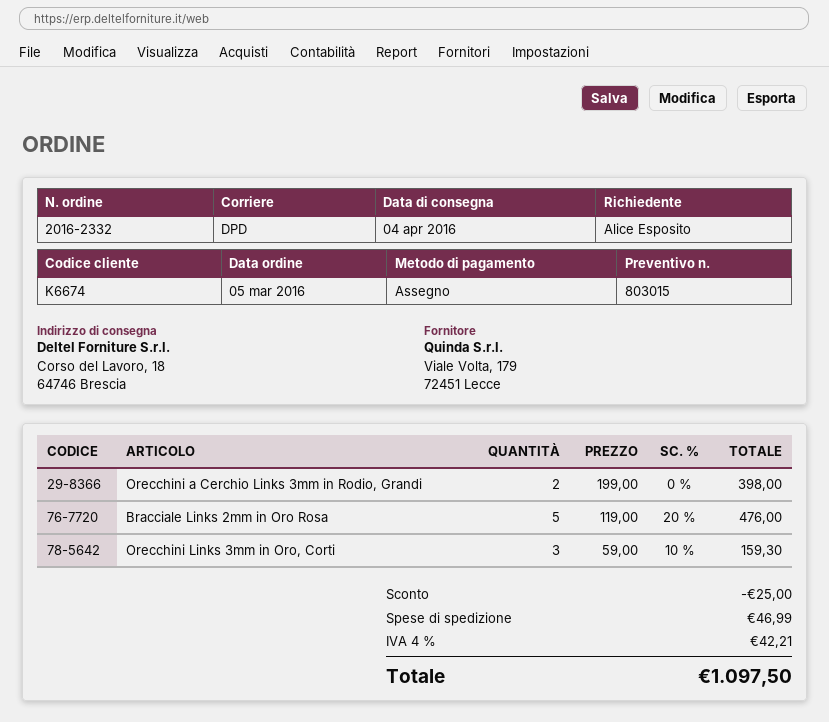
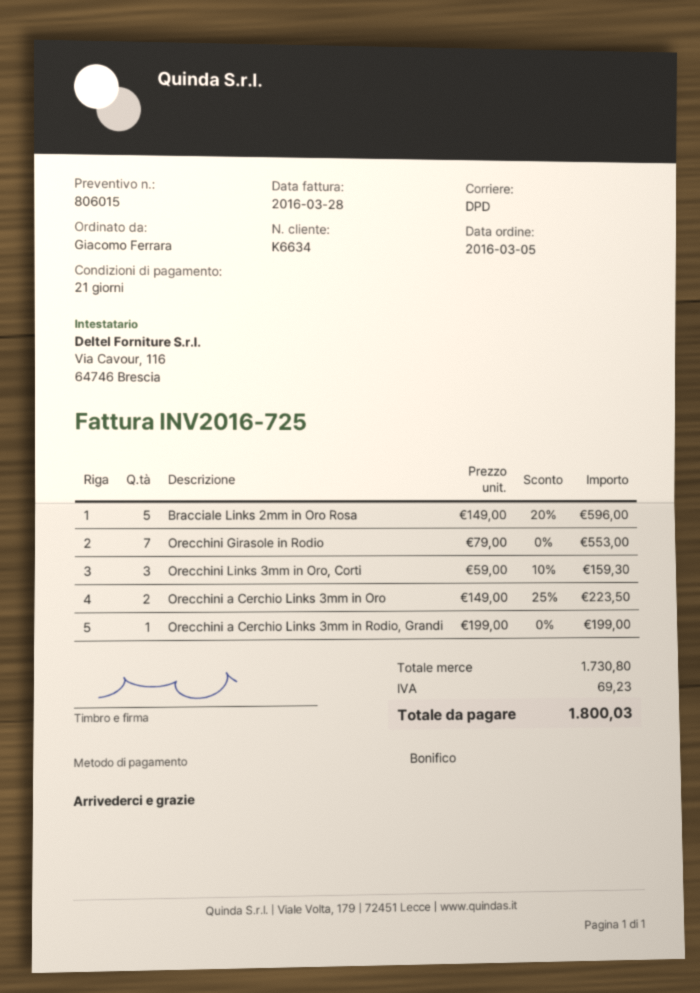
quote number: 803015 -> 806015
customer number: K6674 -> K6634
ordered by: Alice Esposito -> Giacomo Ferrara
payment method: cheque -> bank transfer
Orecchini a Cerchio Links 3mm in Rodio, Grandi: 2 x 199.00 = 398.00 -> 1 x 199.00 = 199.00
Bracciale Links 2mm in Oro Rosa: 5 x 119.00 - 20% = 476.00 -> 5 x 149.00 - 20% = 596.00
Orecchini Girasole in Rodio: none -> 7 x 79.00 = 553.00
Orecchini a Cerchio Links 3mm in Oro: none -> 2 x 149.00 - 25% = 223.50
discount: 25.00 -> none
shipping: 46.99 -> none
tax: 42.21 -> 69.23
total: 1097.50 -> 1800.03

